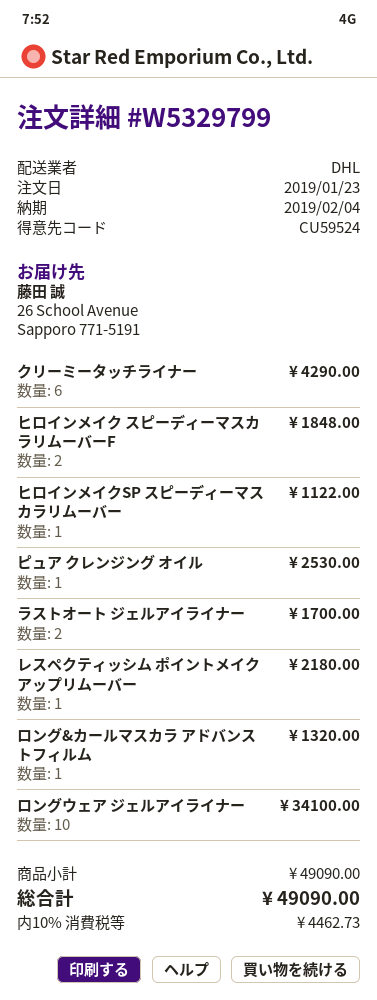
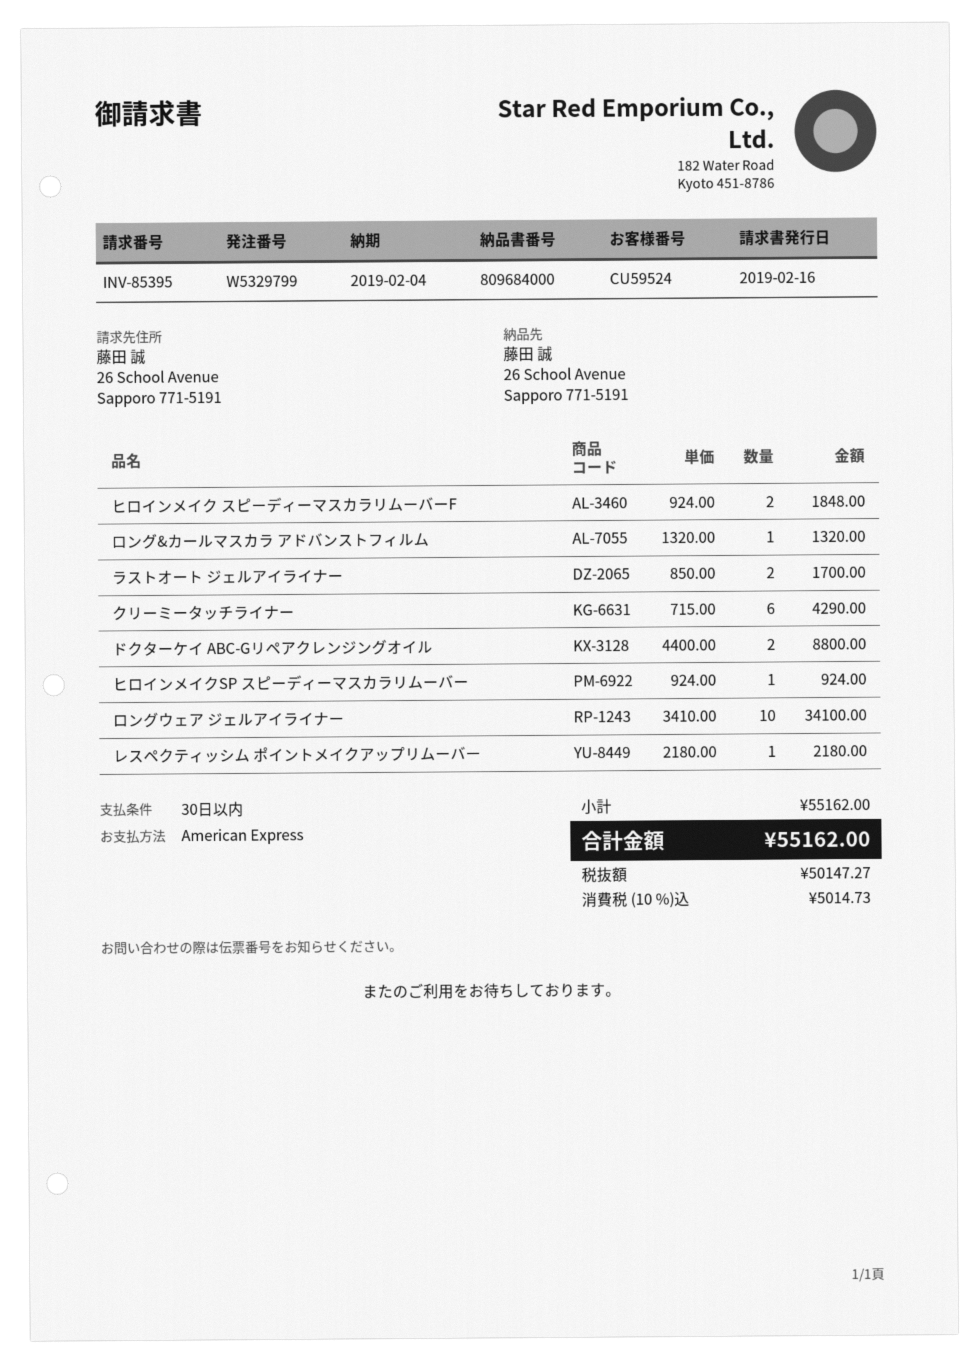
ヒロインメイクSP スピーディーマスカラリムーバー: 1 for 1122.00 -> 1 for 924.00
ピュア クレンジング オイル: 1 for 2530.00 -> none
ドクターケイ ABC-Gリペアクレンジングオイル: none -> 2 for 8800.00
subtotal: 49090.00 -> 55162.00
tax: 10% = 4462.73 -> 10% = 5014.73
total: 49090.00 -> 55162.00

